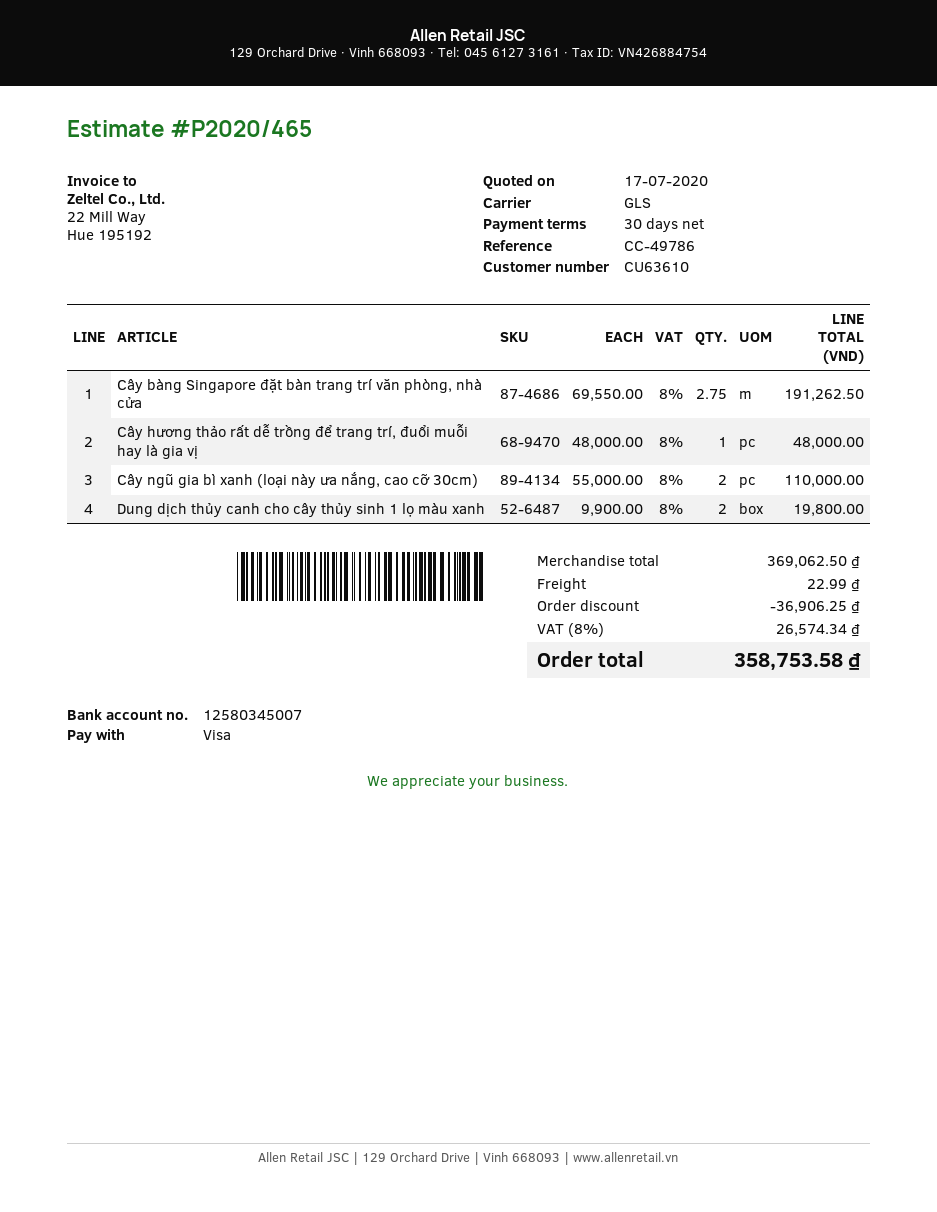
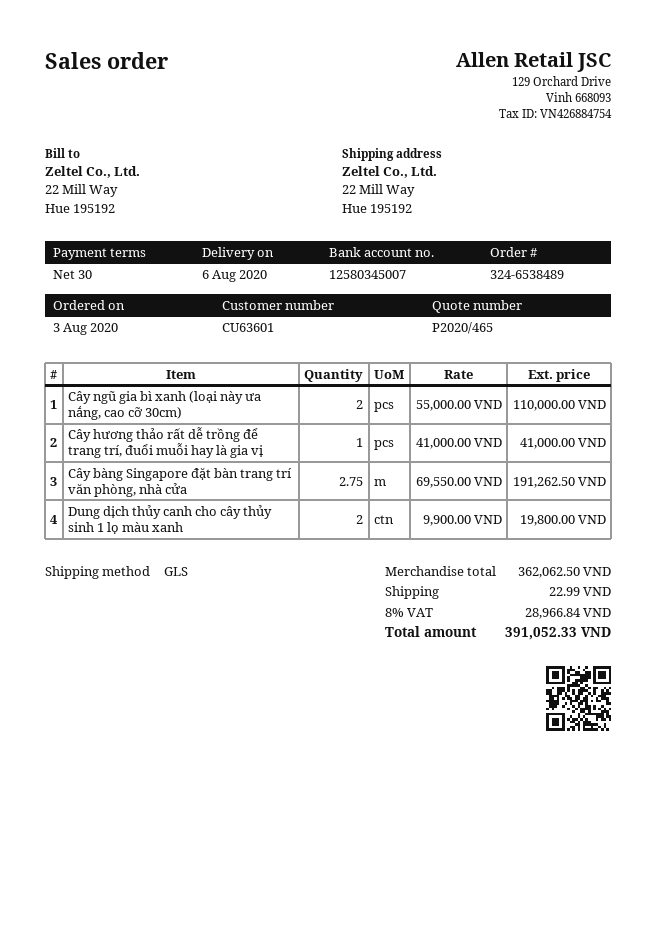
customer number: CU63610 -> CU63601
Cây hương thảo rất dễ trồng để trang trí, đuổi muỗi hay là gia vị: 1 x 48000.00 = 48000.00 -> 1 x 41000.00 = 41000.00
subtotal: 369062.50 -> 362062.50
discount: 36906.25 -> none
tax: 8% = 26574.34 -> 8% = 28966.84
total: 358753.58 -> 391052.33

